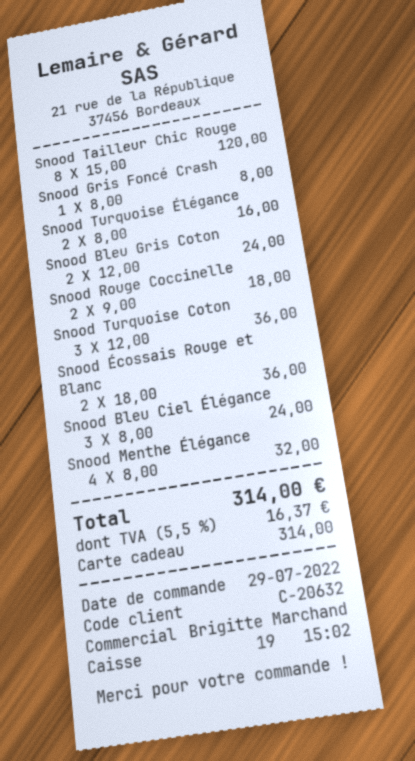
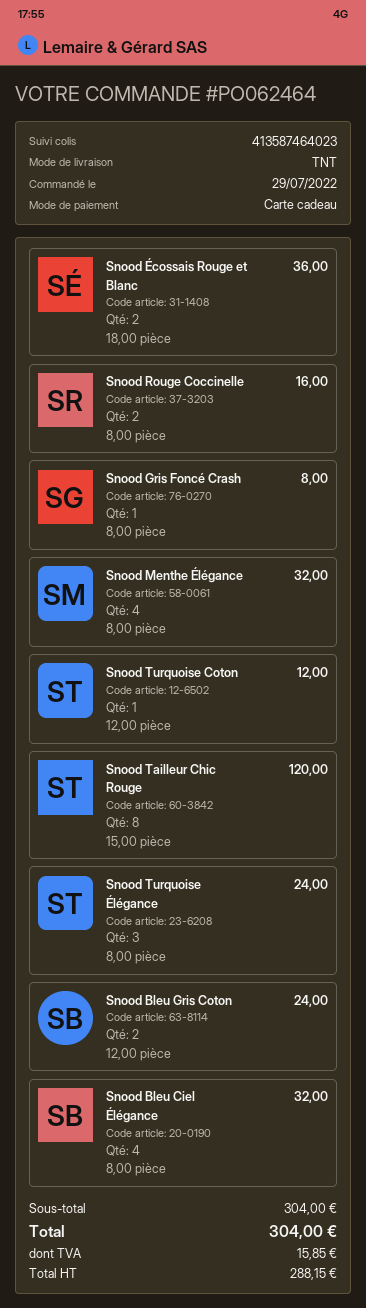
Snood Turquoise Élégance: 2 x 8.00 = 16.00 -> 3 x 8.00 = 24.00
Snood Rouge Coccinelle: 2 x 9.00 = 18.00 -> 2 x 8.00 = 16.00
Snood Turquoise Coton: 3 x 12.00 = 36.00 -> 1 x 12.00 = 12.00
Snood Bleu Ciel Élégance: 3 x 8.00 = 24.00 -> 4 x 8.00 = 32.00
tax: 16.37 -> 15.85
total: 314.00 -> 304.00

